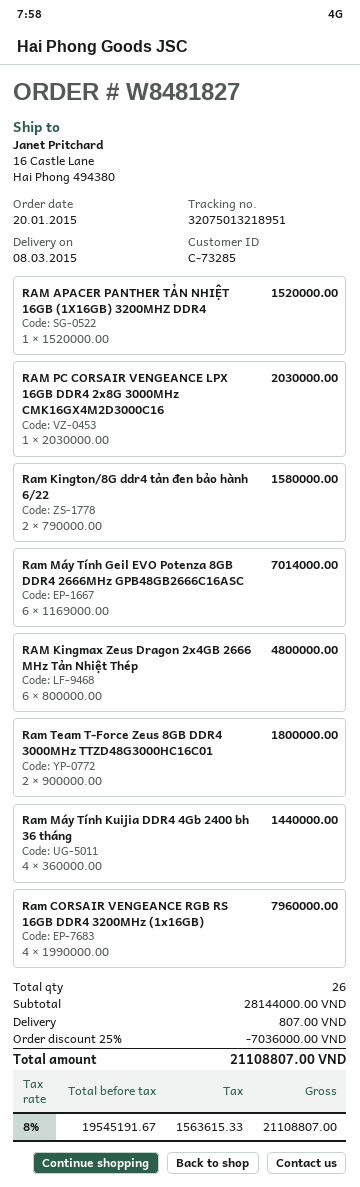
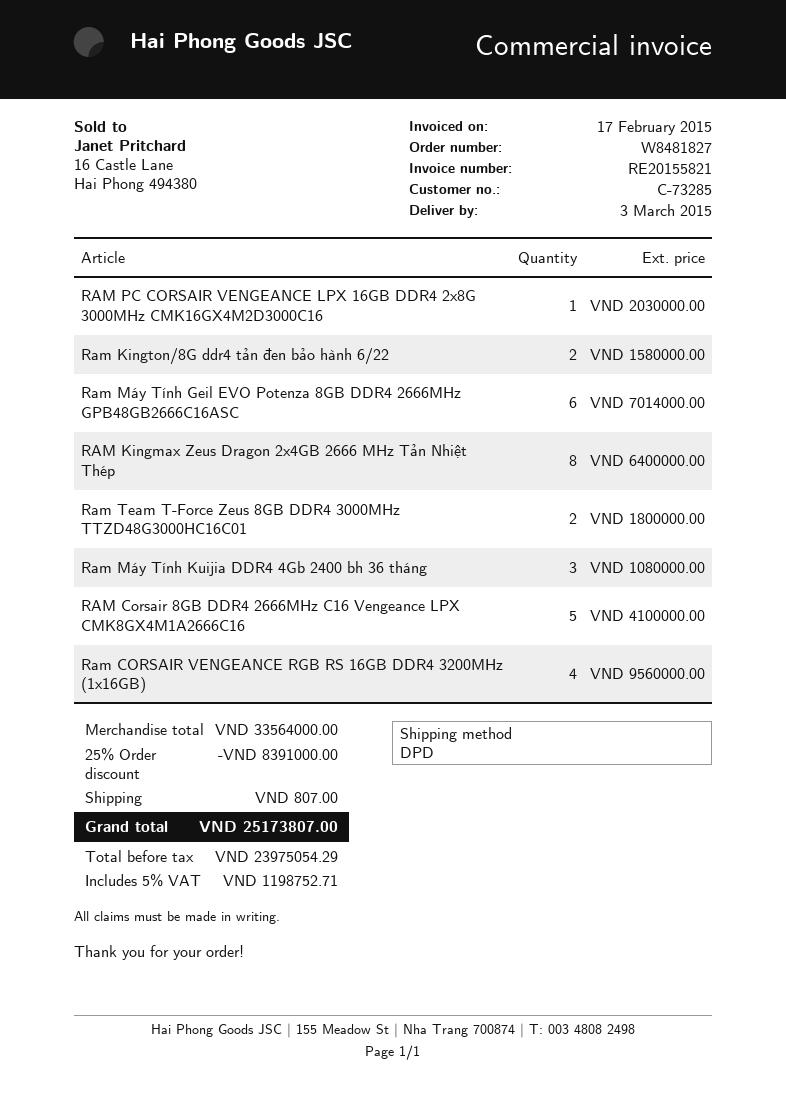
delivery date: 2015-03-08 -> 2015-03-03
RAM APACER PANTHER TẢN NHIỆT 16GB (1X16GB) 3200MHZ DDR4: 1 for 1520000.00 -> none
RAM Kingmax Zeus Dragon 2x4GB 2666 MHz Tản Nhiệt Thép: 6 for 4800000.00 -> 8 for 6400000.00
Ram Máy Tính Kuijia DDR4 4Gb 2400 bh 36 tháng: 4 for 1440000.00 -> 3 for 1080000.00
Ram CORSAIR VENGEANCE RGB RS 16GB DDR4 3200MHz (1x16GB): 4 for 7960000.00 -> 4 for 9560000.00
RAM Corsair 8GB DDR4 2666MHz C16 Vengeance LPX CMK8GX4M1A2666C16: none -> 5 for 4100000.00
subtotal: 28144000.00 -> 33564000.00
discount: 25% = 7036000.00 -> 25% = 8391000.00
net: 19545191.67 -> 23975054.29
tax: 8% = 1563615.33 -> 5% = 1198752.71
total: 21108807.00 -> 25173807.00

